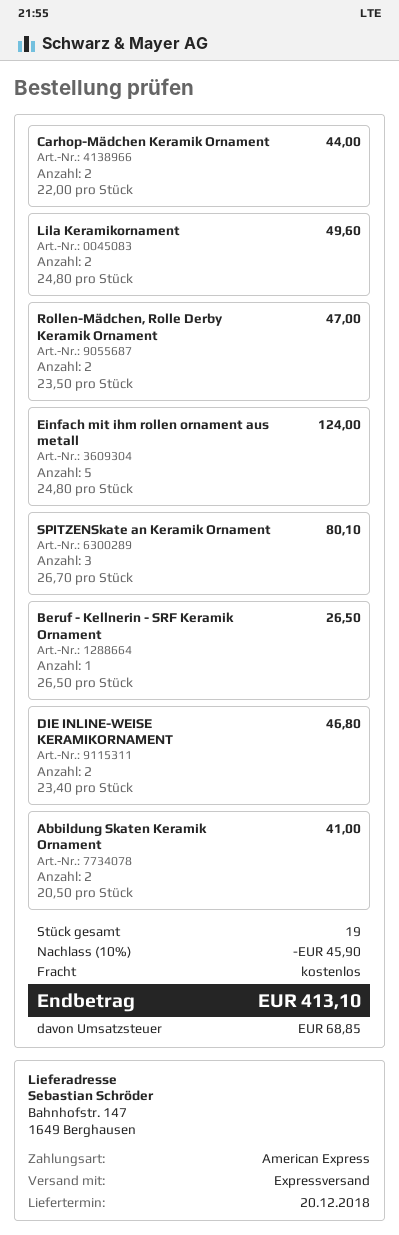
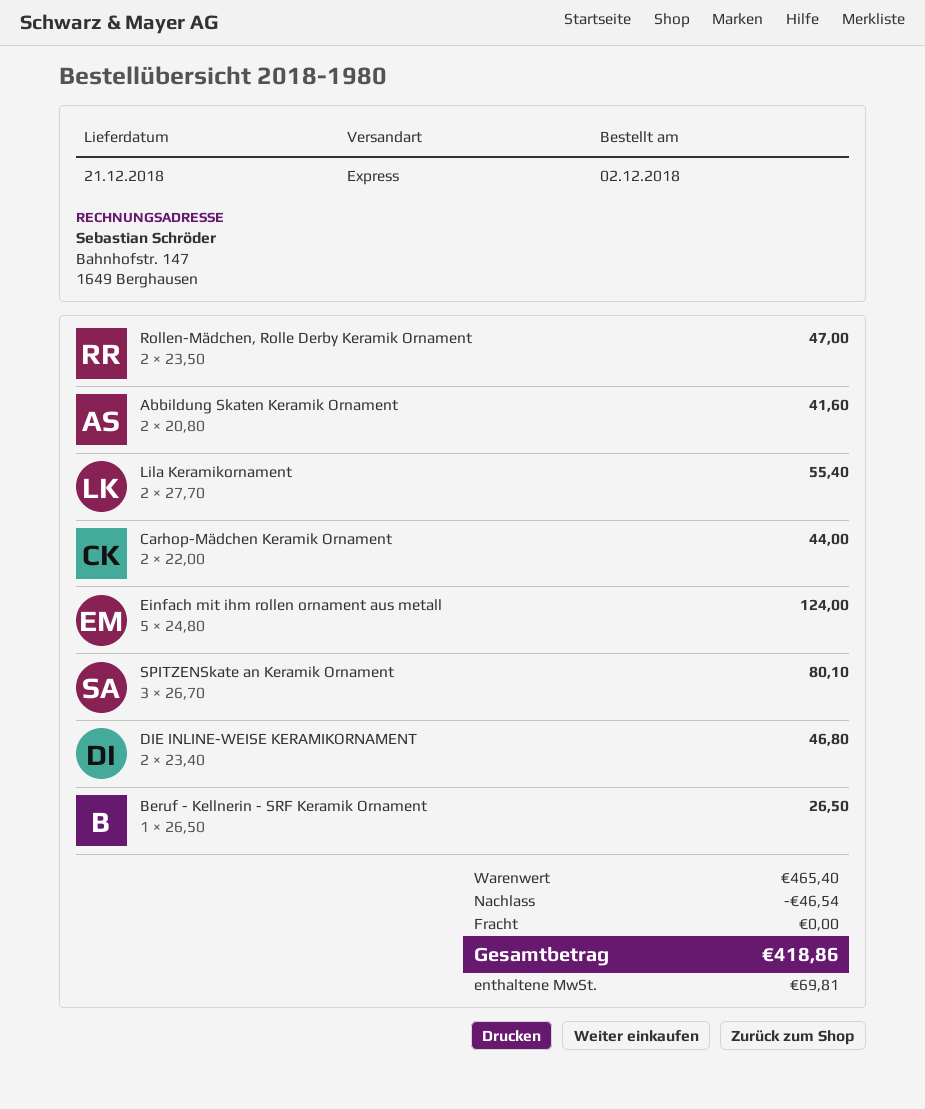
delivery date: 2018-12-20 -> 2018-12-21
Lila Keramikornament: 2 x 24.80 = 49.60 -> 2 x 27.70 = 55.40
Abbildung Skaten Keramik Ornament: 2 x 20.50 = 41.00 -> 2 x 20.80 = 41.60
discount: 45.90 -> 46.54
tax: 68.85 -> 69.81
total: 413.10 -> 418.86

